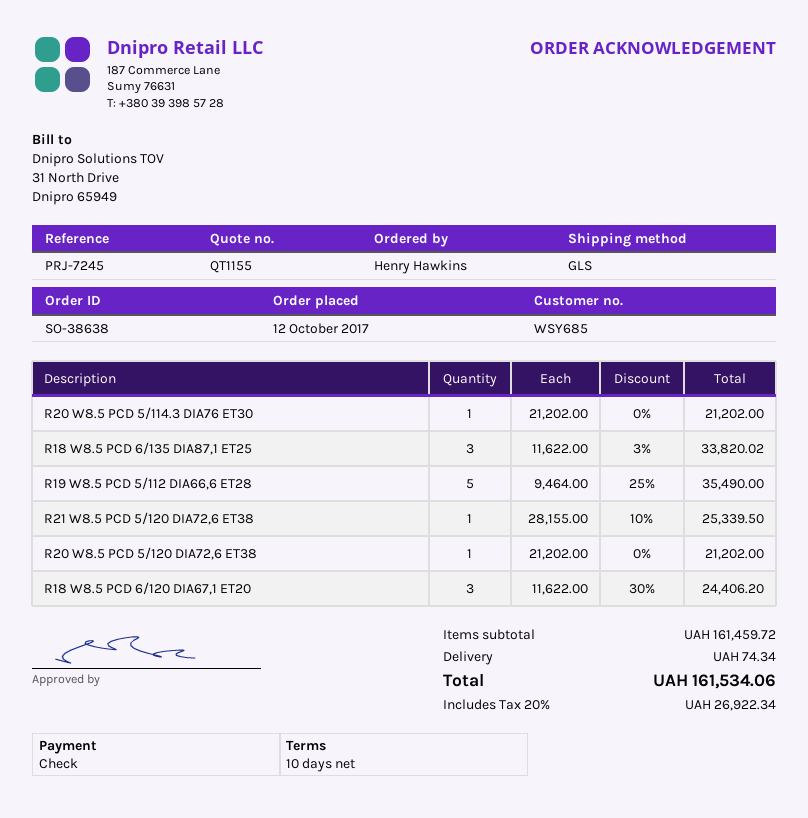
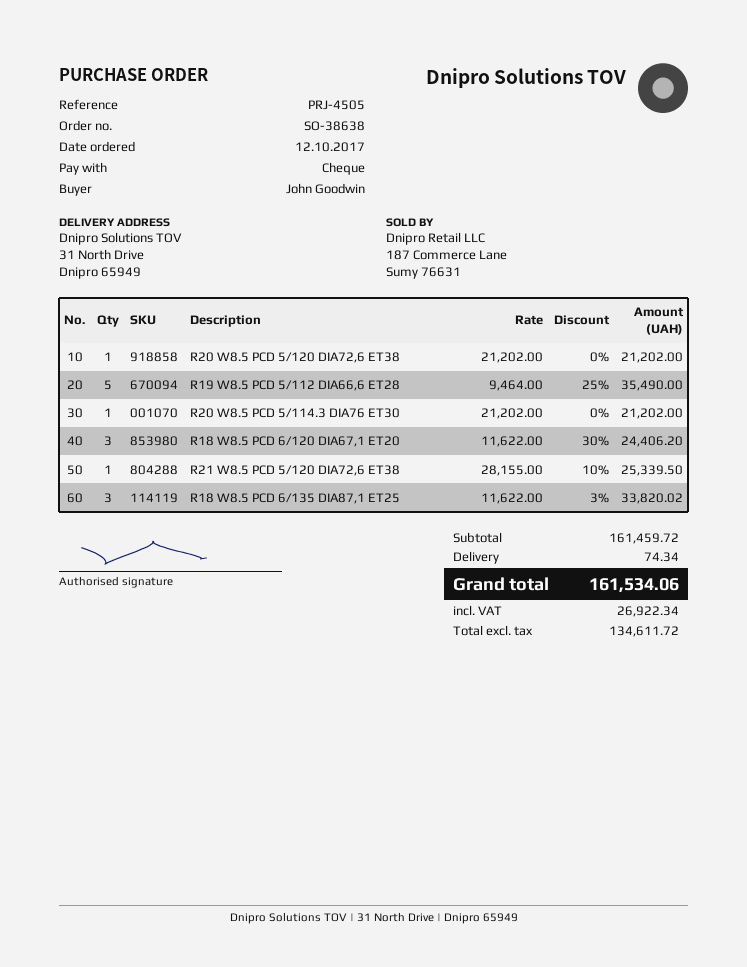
reference: PRJ-7245 -> PRJ-4505
ordered by: Henry Hawkins -> John Goodwin

